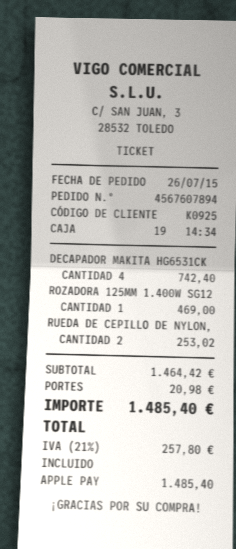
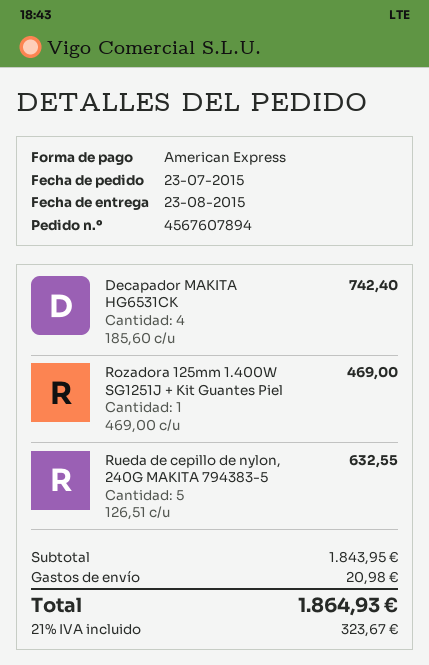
order date: 2015-07-26 -> 2015-07-23
payment method: Apple Pay -> American Express
RUEDA DE CEPILLO DE NYLON,: 2 for 253.02 -> 5 for 632.55
subtotal: 1464.42 -> 1843.95
tax: 21% = 257.80 -> 21% = 323.67
total: 1485.40 -> 1864.93

